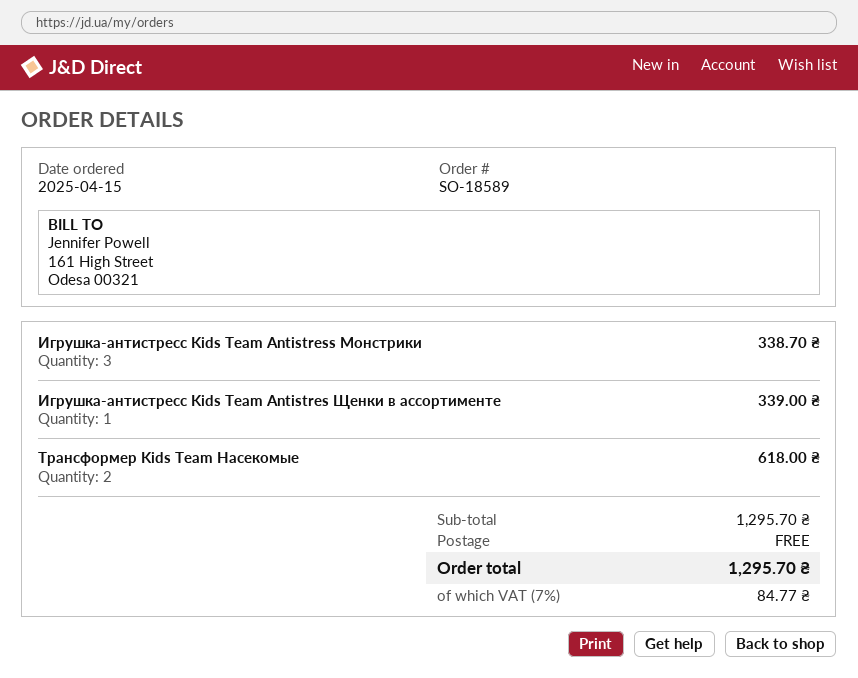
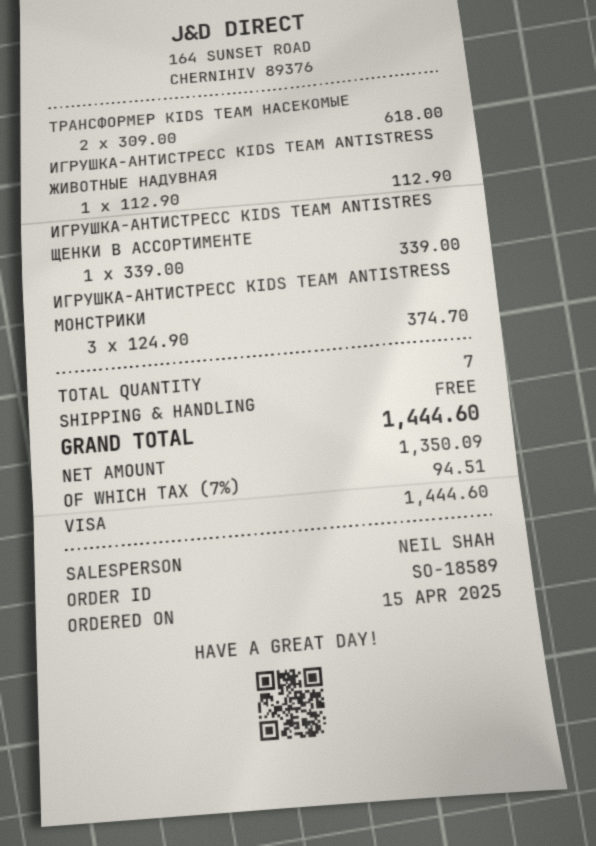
Игрушка-антистресс Kids Team Antistress Монстрики: 3 for 338.70 -> 3 for 374.70
ИГРУШКА-АНТИСТРЕСС KIDS TEAM ANTISTRESS ЖИВОТНЫЕ НАДУВНАЯ: none -> 1 for 112.90
tax: 7% = 84.77 -> 7% = 94.51
total: 1295.70 -> 1444.60

